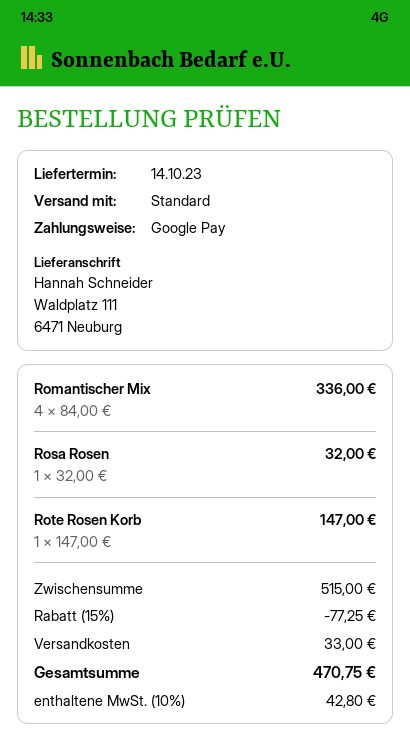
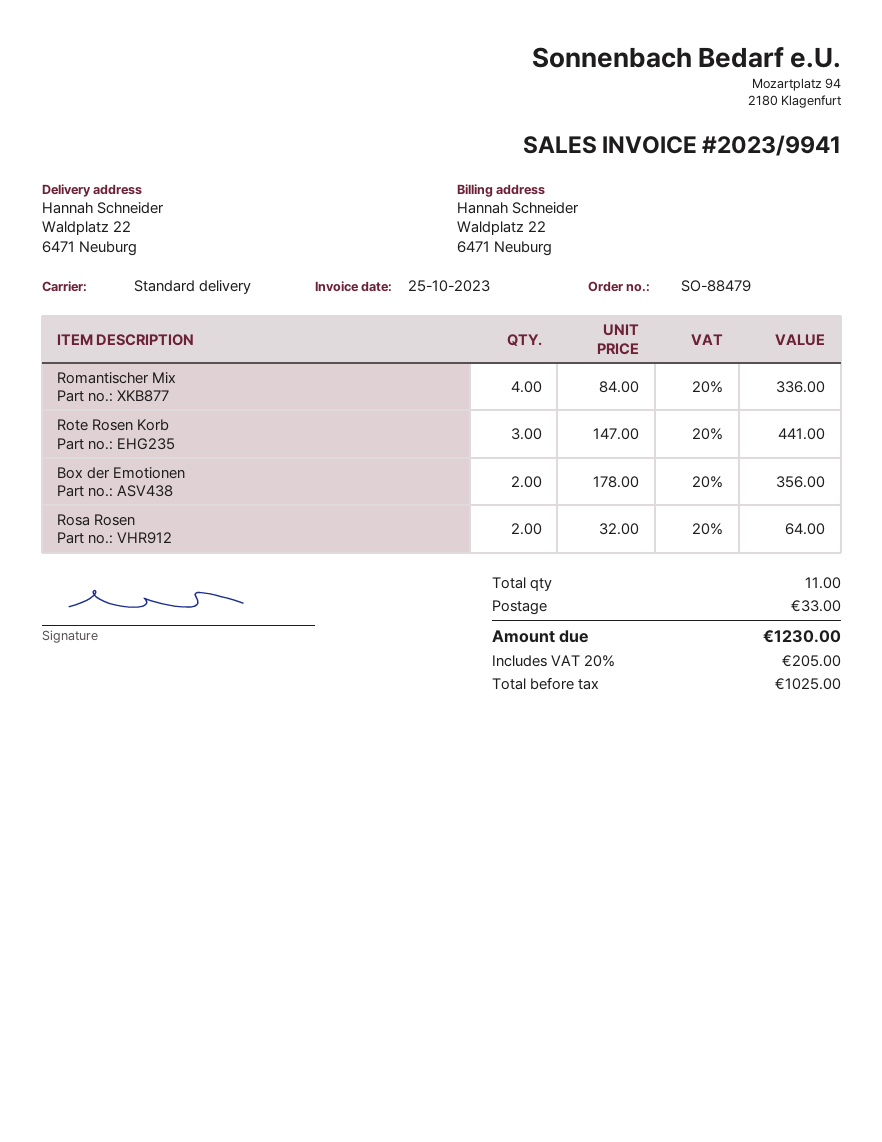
ship to: Waldplatz 111, 6471 Neuburg -> Waldplatz 22, 6471 Neuburg
Rosa Rosen: 1 x 32.00 = 32.00 -> 2 x 32.00 = 64.00
Rote Rosen Korb: 1 x 147.00 = 147.00 -> 3 x 147.00 = 441.00
Box der Emotionen: none -> 2 x 178.00 = 356.00
discount: 15% = 77.25 -> none
tax: 10% = 42.80 -> 20% = 205.00
total: 470.75 -> 1230.00

